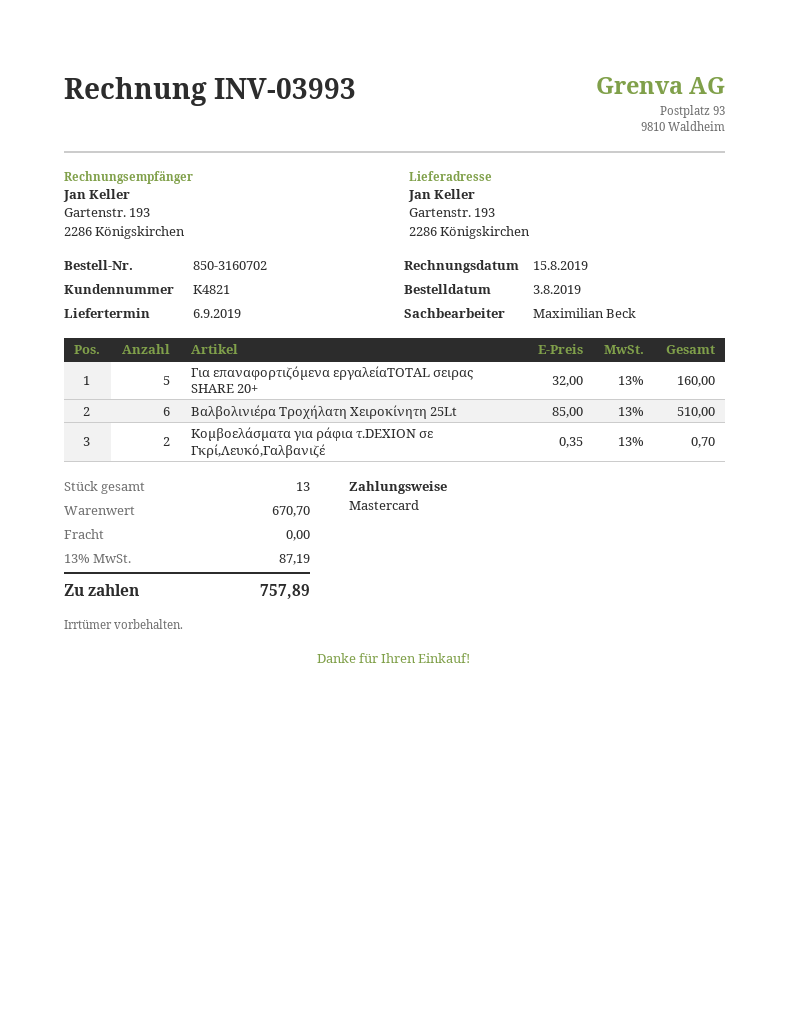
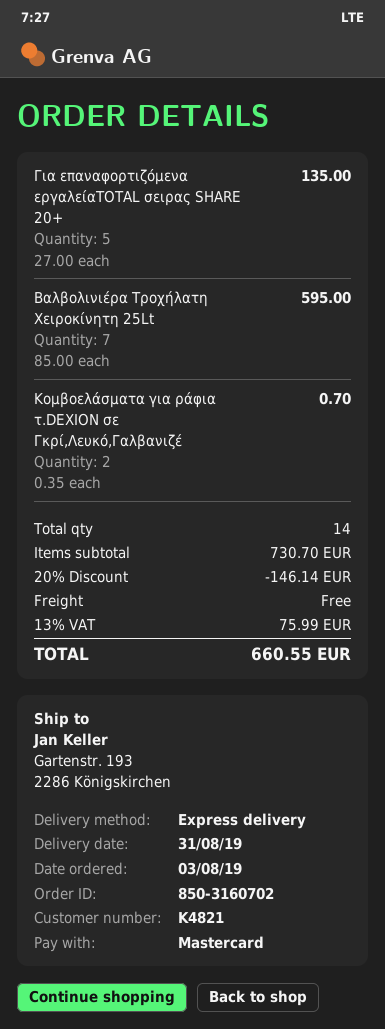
delivery date: 2019-09-06 -> 2019-08-31
Για επαναφορτιζόμενα εργαλείαTOTAL σειρας SHARE 20+: 5 x 32.00 = 160.00 -> 5 x 27.00 = 135.00
Βαλβολινιέρα Τροχήλατη Χειροκίνητη 25Lt: 6 x 85.00 = 510.00 -> 7 x 85.00 = 595.00
total quantity: 13 -> 14
subtotal: 670.70 -> 730.70
discount: none -> 20% = 146.14
tax: 13% = 87.19 -> 13% = 75.99
total: 757.89 -> 660.55

